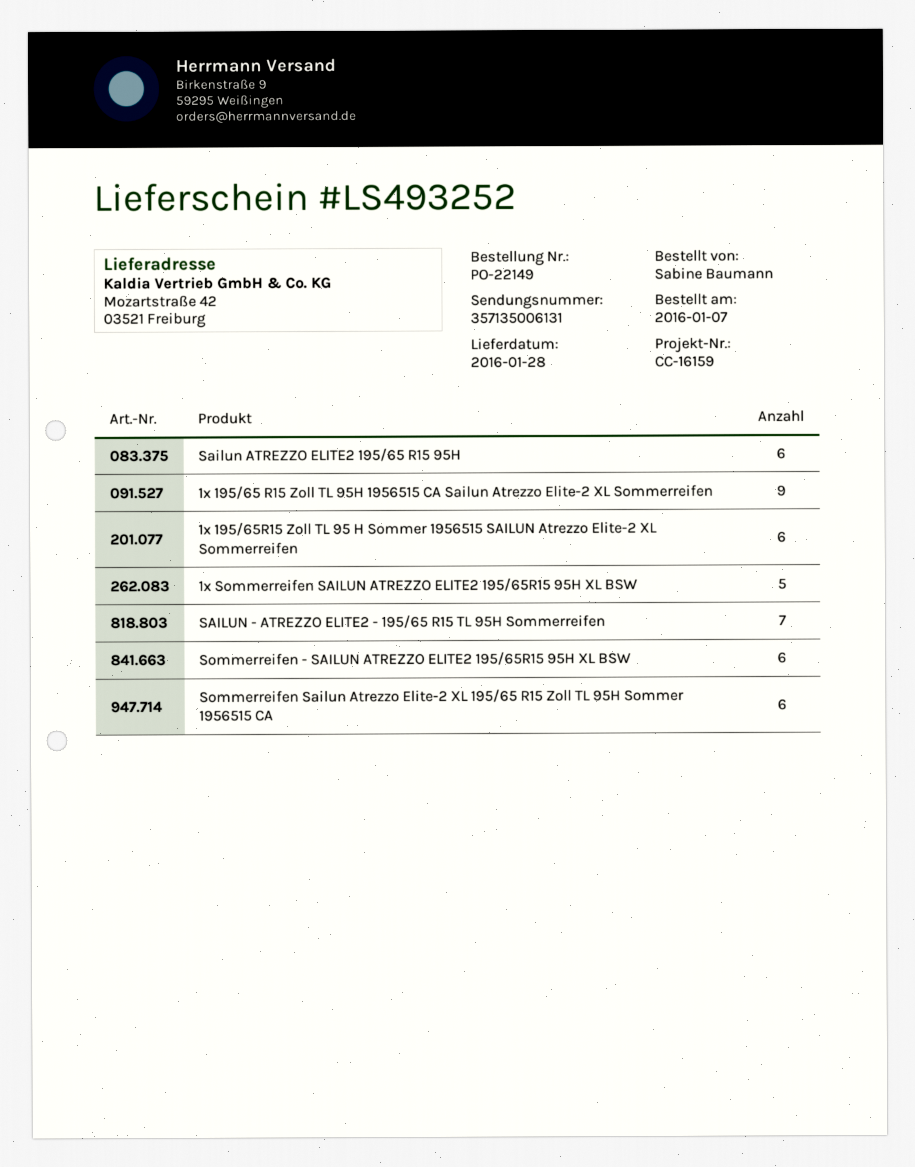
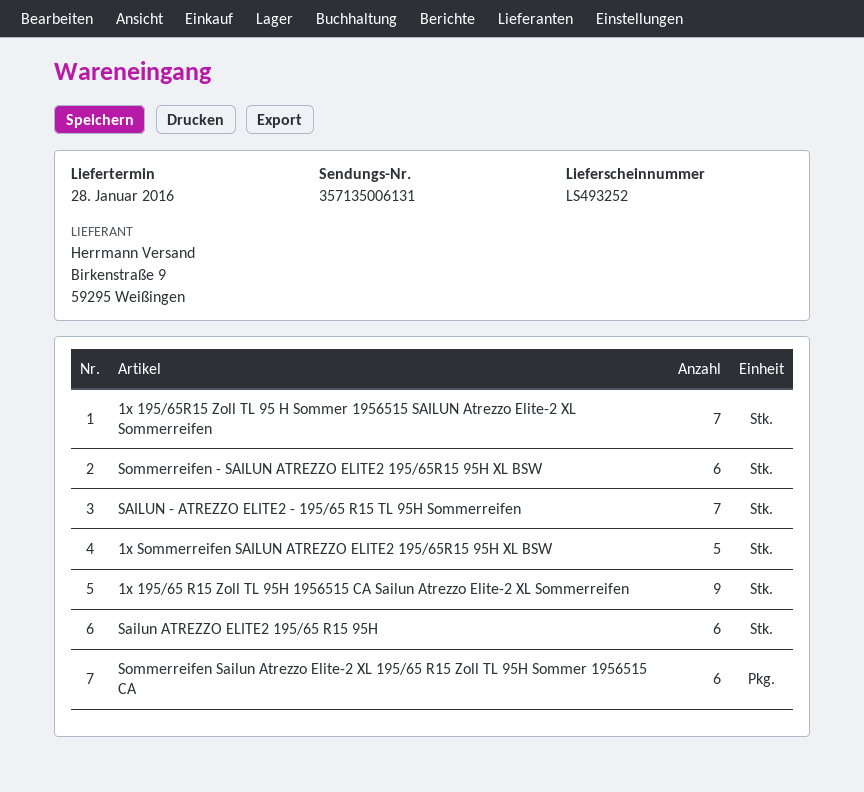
1x 195/65R15 Zoll TL 95 H Sommer 1956515 SAILUN Atrezzo Elite-2 XL Sommerreifen: 6 -> 7

